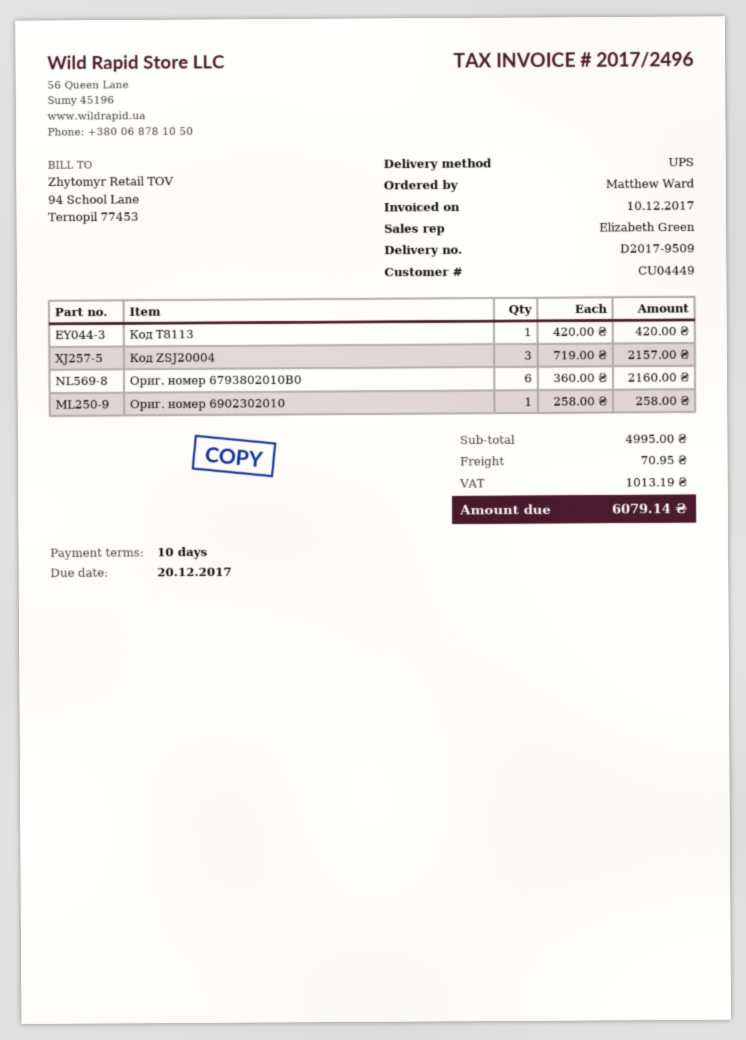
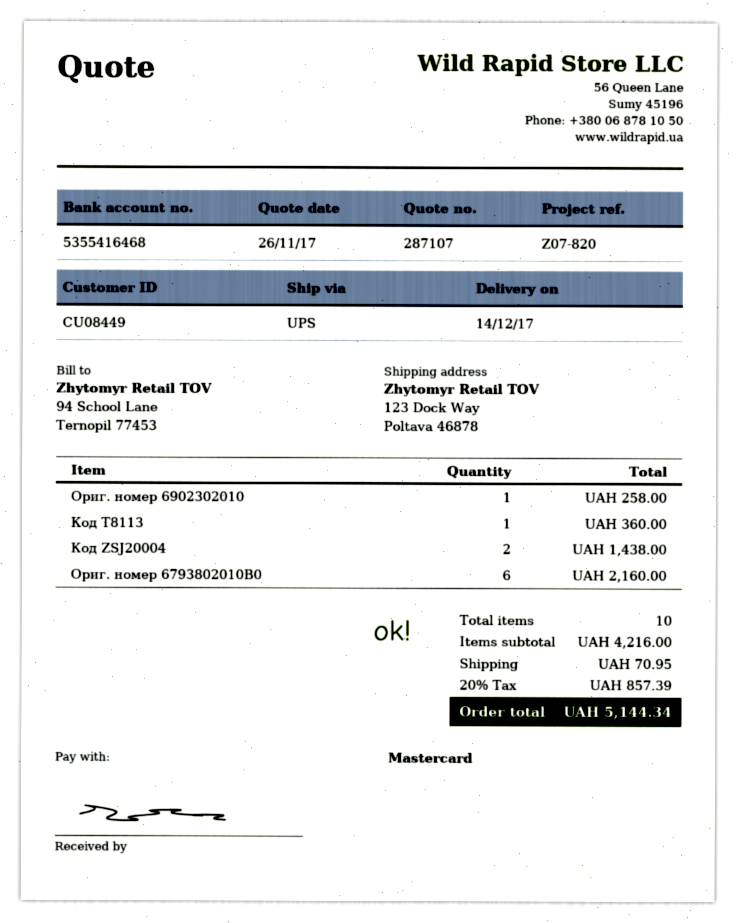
customer number: CU04449 -> CU08449
Код T8113: 1 for 420.00 -> 1 for 360.00
Код ZSJ20004: 3 for 2157.00 -> 2 for 1438.00
subtotal: 4995.00 -> 4216.00
tax: 1013.19 -> 857.39
total: 6079.14 -> 5144.34

